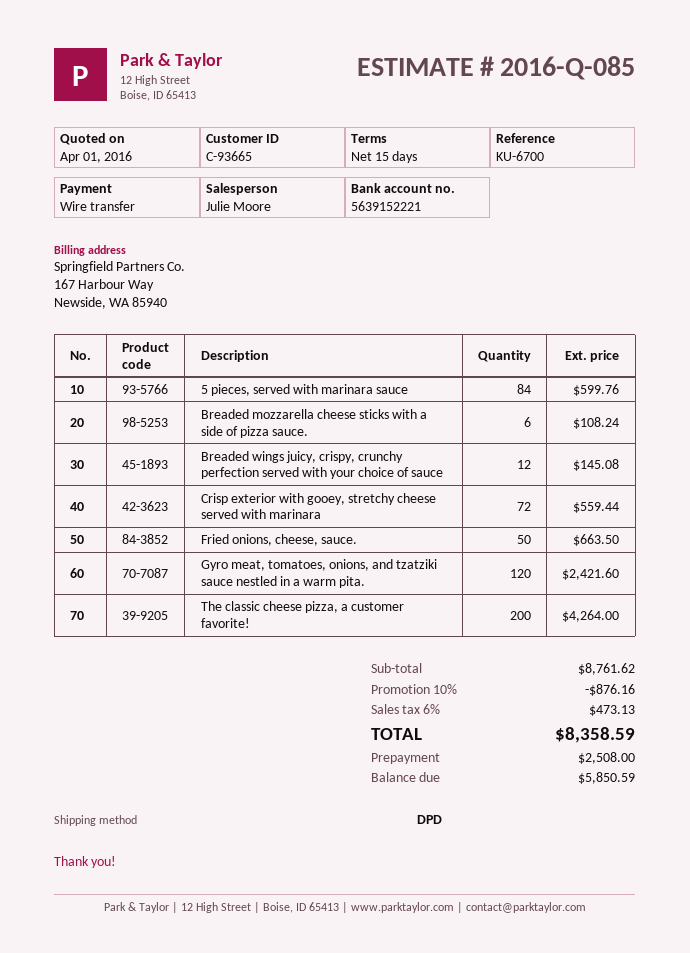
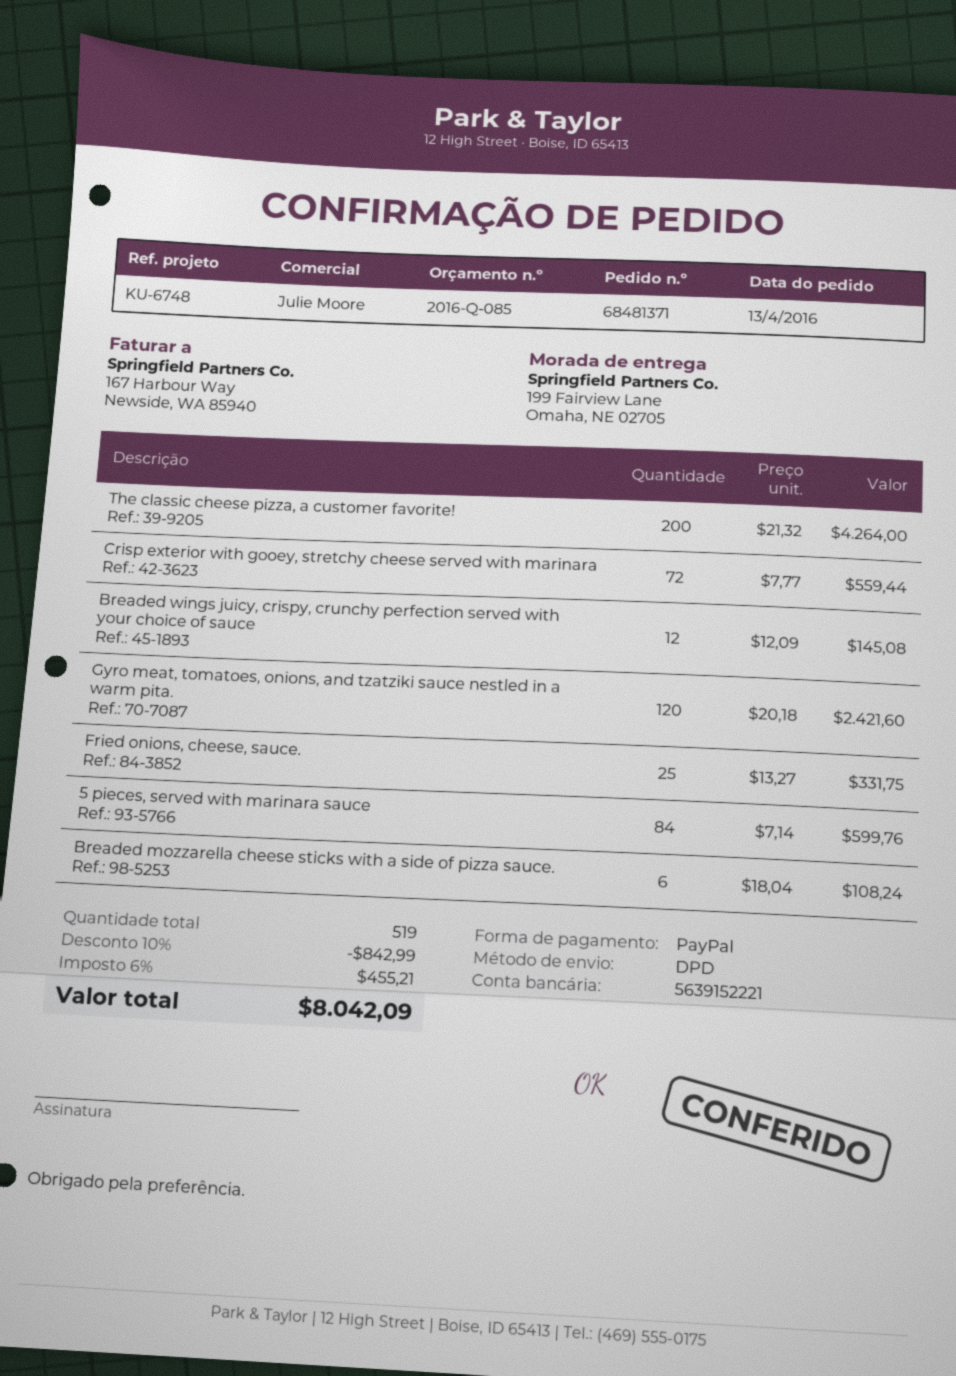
reference: KU-6700 -> KU-6748
payment method: bank transfer -> PayPal
Fried onions, cheese, sauce.: 50 for 663.50 -> 25 for 331.75
discount: 10% = 876.16 -> 10% = 842.99
tax: 6% = 473.13 -> 6% = 455.21
total: 8358.59 -> 8042.09

